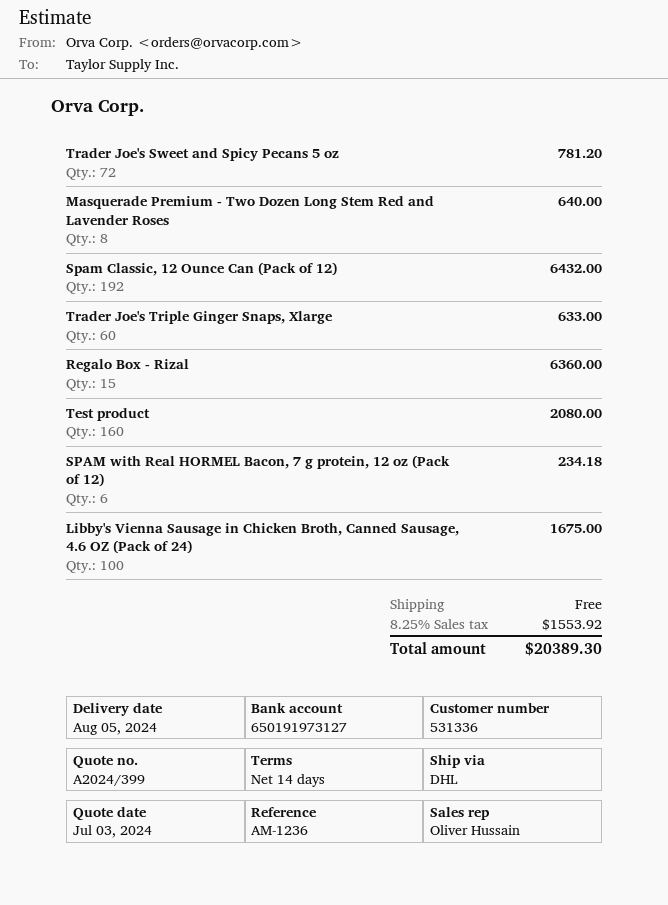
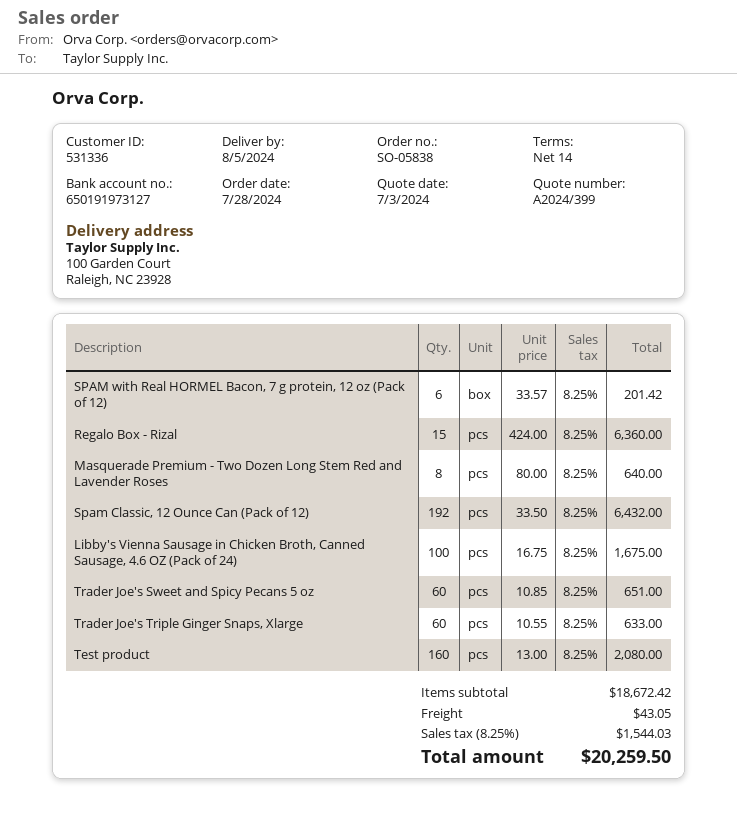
Trader Joe's Sweet and Spicy Pecans 5 oz: 72 for 781.20 -> 60 for 651.00
SPAM with Real HORMEL Bacon, 7 g protein, 12 oz (Pack of 12): 6 for 234.18 -> 6 for 201.42
shipping: 0.00 -> 43.05
tax: 8.25% = 1553.92 -> 8.25% = 1544.03
total: 20389.30 -> 20259.50

